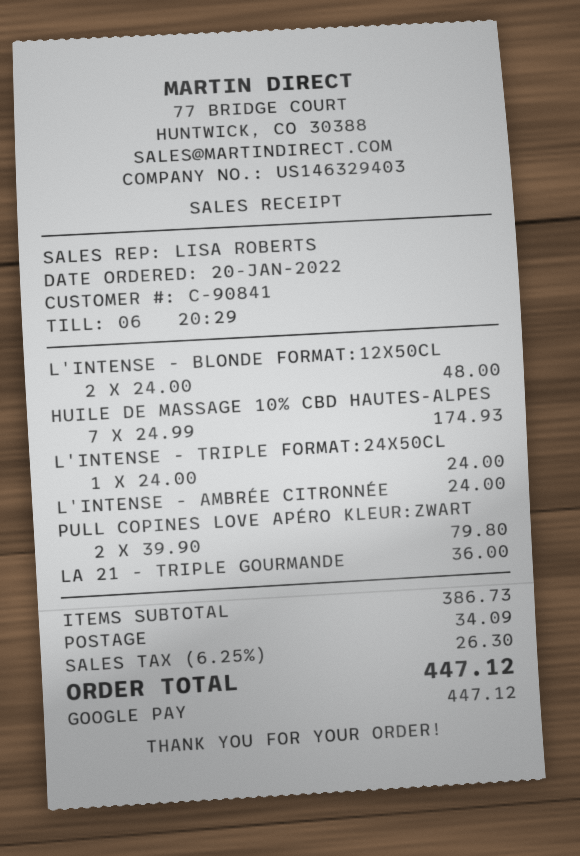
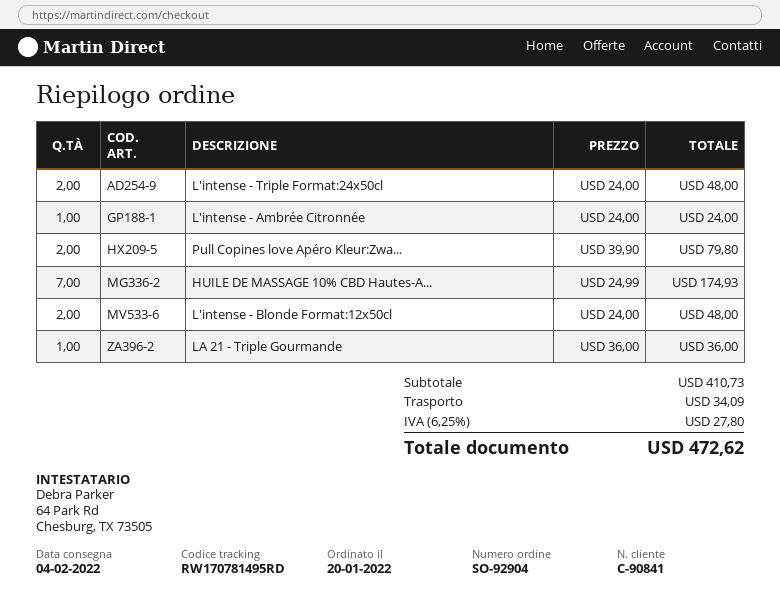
L'INTENSE - TRIPLE FORMAT:24X50CL: 1 x 24.00 = 24.00 -> 2 x 24.00 = 48.00
subtotal: 386.73 -> 410.73
tax: 6.25% = 26.30 -> 6.25% = 27.80
total: 447.12 -> 472.62

